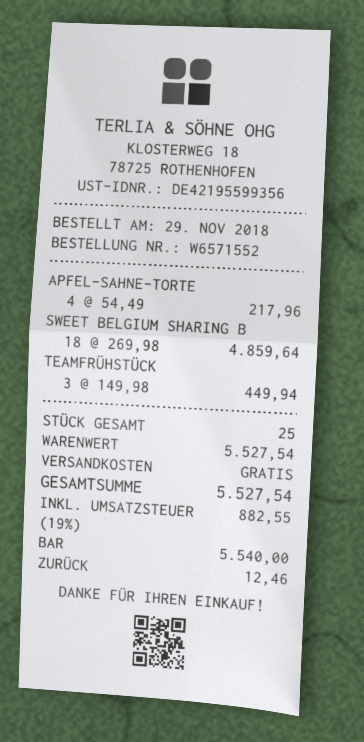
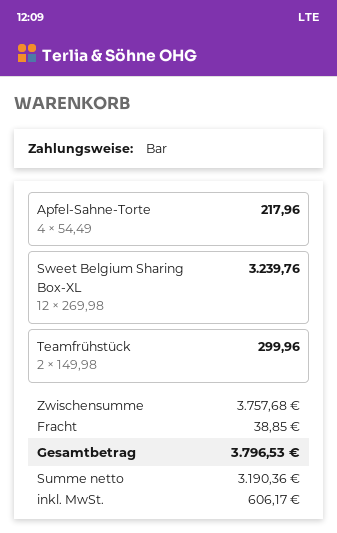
SWEET BELGIUM SHARING B: 18 x 269.98 = 4859.64 -> 12 x 269.98 = 3239.76
TEAMFRÜHSTÜCK: 3 x 149.98 = 449.94 -> 2 x 149.98 = 299.96
subtotal: 5527.54 -> 3757.68
shipping: 0.00 -> 38.85
tax: 882.55 -> 606.17
total: 5527.54 -> 3796.53

